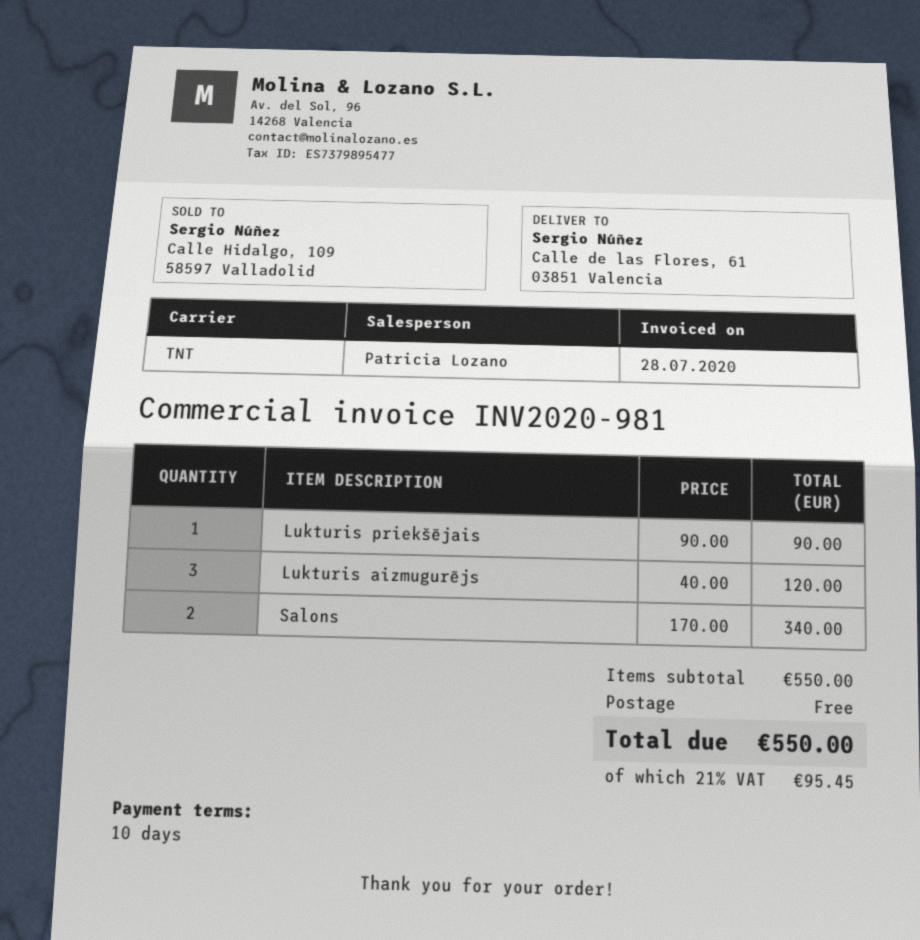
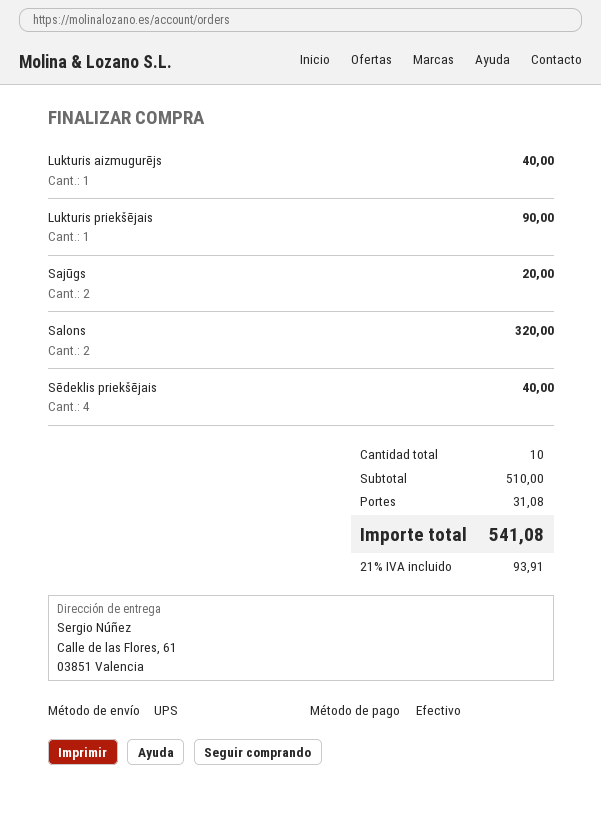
shipping method: TNT -> UPS
Lukturis aizmugurējs: 3 for 120.00 -> 1 for 40.00
Salons: 2 for 340.00 -> 2 for 320.00
Sajūgs: none -> 2 for 20.00
Sēdeklis priekšējais: none -> 4 for 40.00
subtotal: 550.00 -> 510.00
shipping: 0.00 -> 31.08
tax: 21% = 95.45 -> 21% = 93.91
total: 550.00 -> 541.08

